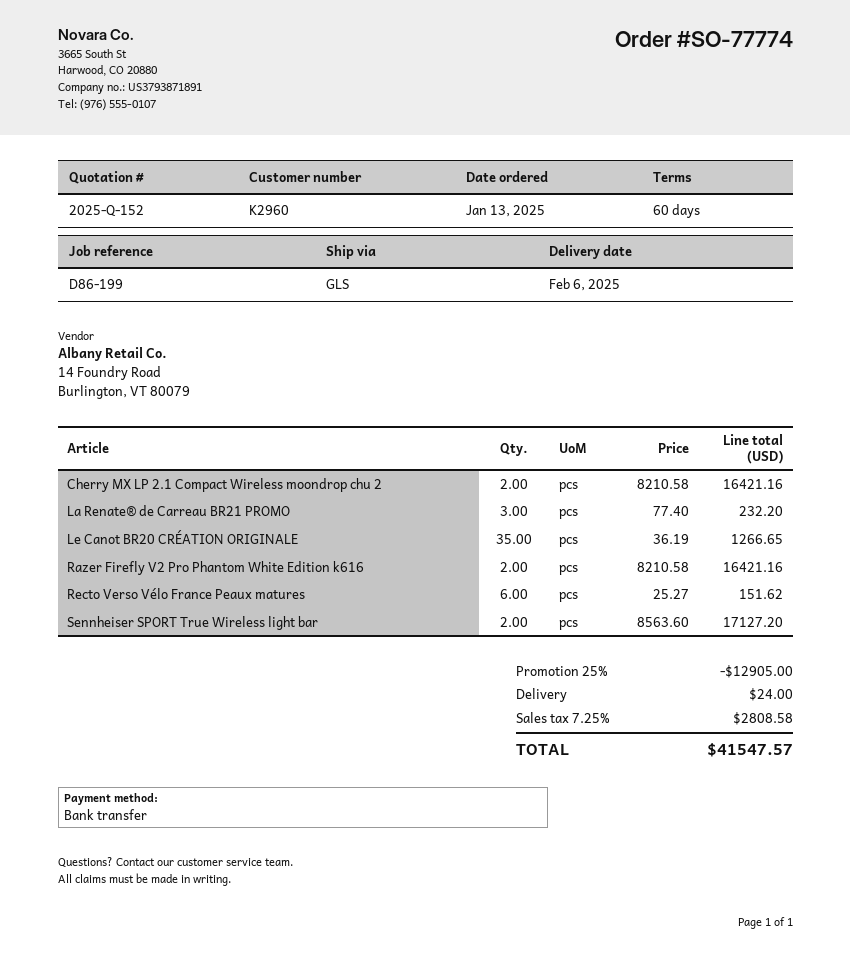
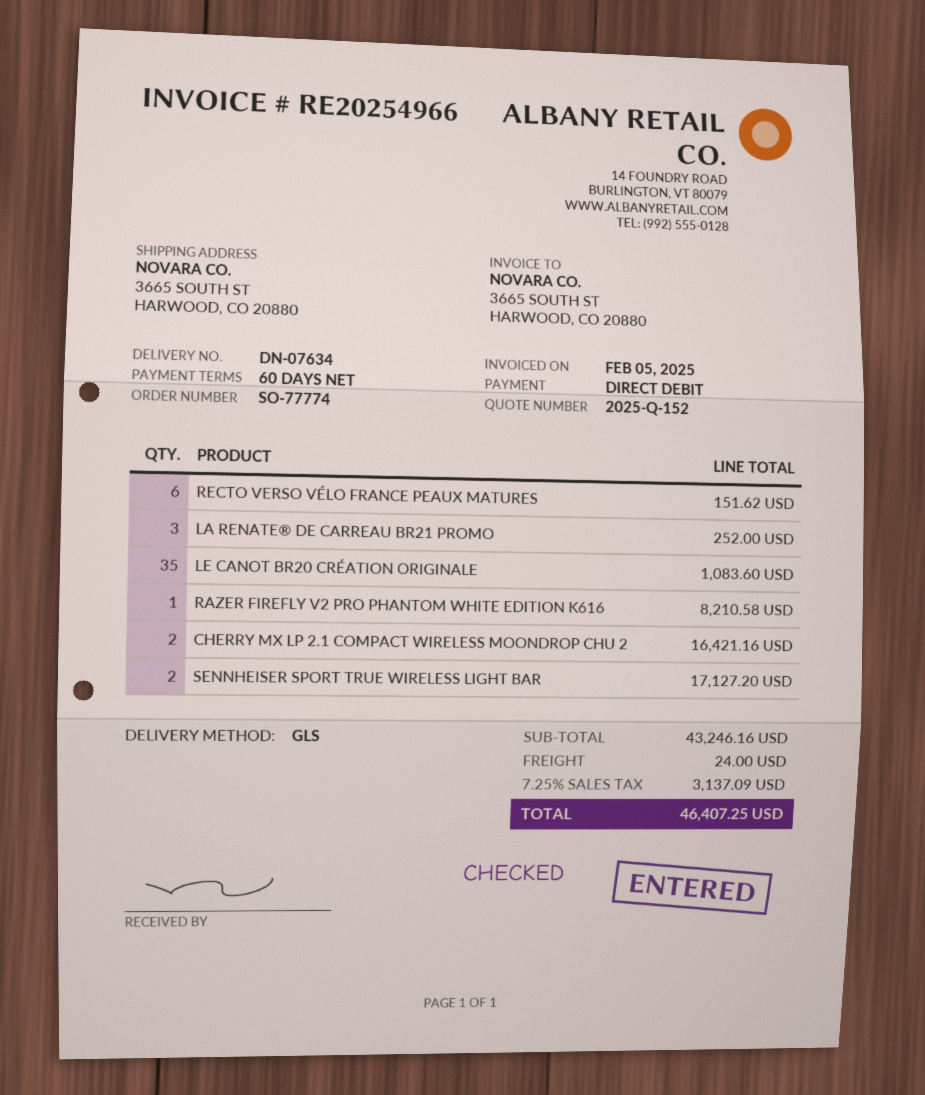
payment method: bank transfer -> direct debit
La Renate® de Carreau BR21 PROMO: 3 for 232.20 -> 3 for 252.00
Le Canot BR20 CRÉATION ORIGINALE: 35 for 1266.65 -> 35 for 1083.60
Razer Firefly V2 Pro Phantom White Edition k616: 2 for 16421.16 -> 1 for 8210.58
discount: 25% = 12905.00 -> none
tax: 7.25% = 2808.58 -> 7.25% = 3137.09
total: 41547.57 -> 46407.25

